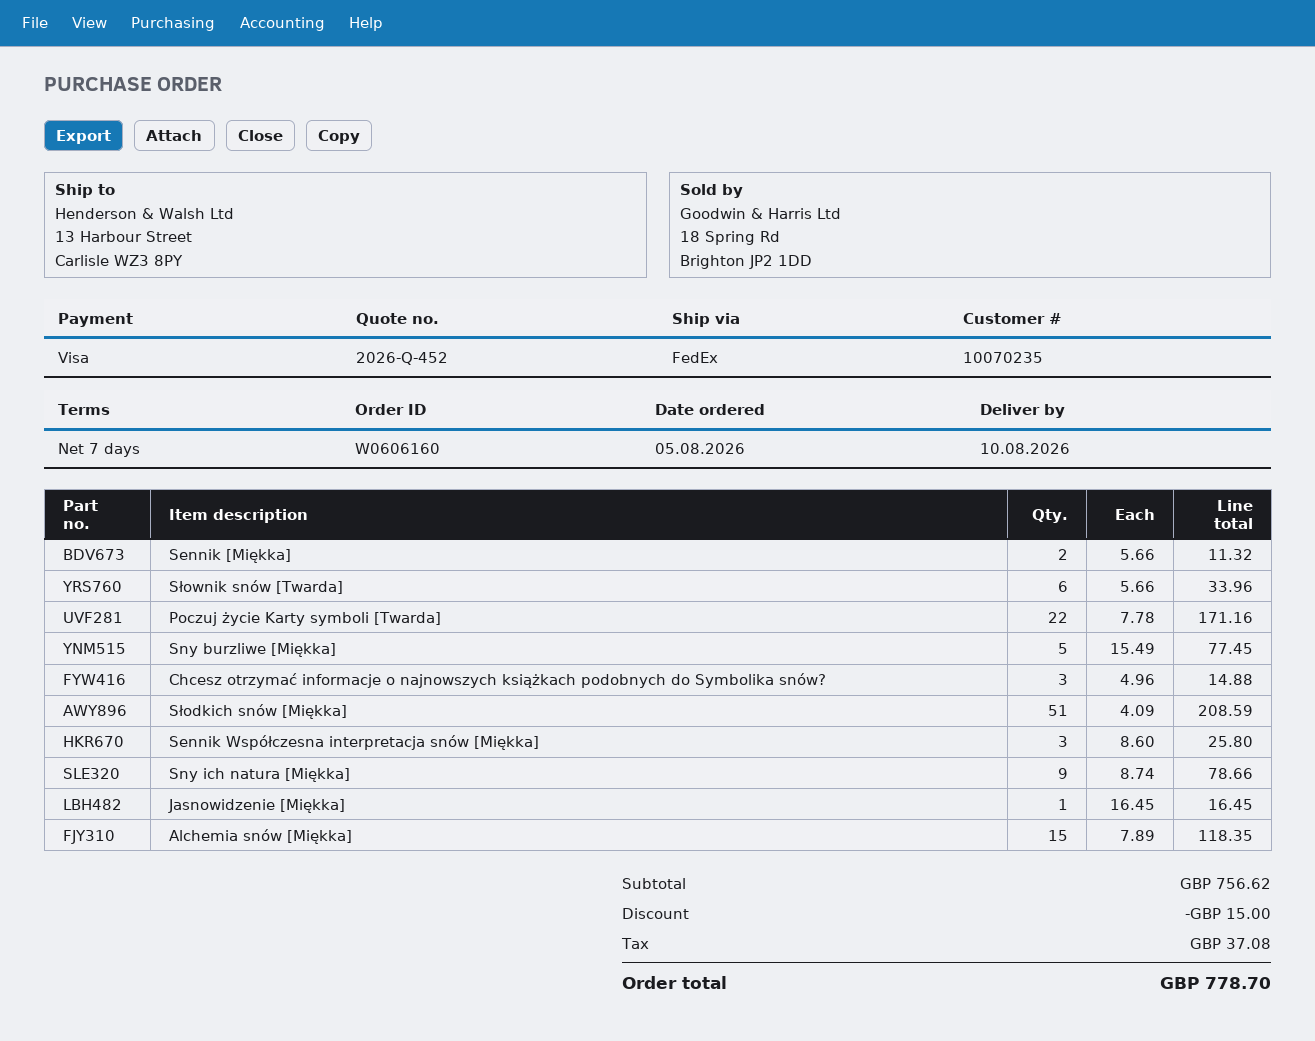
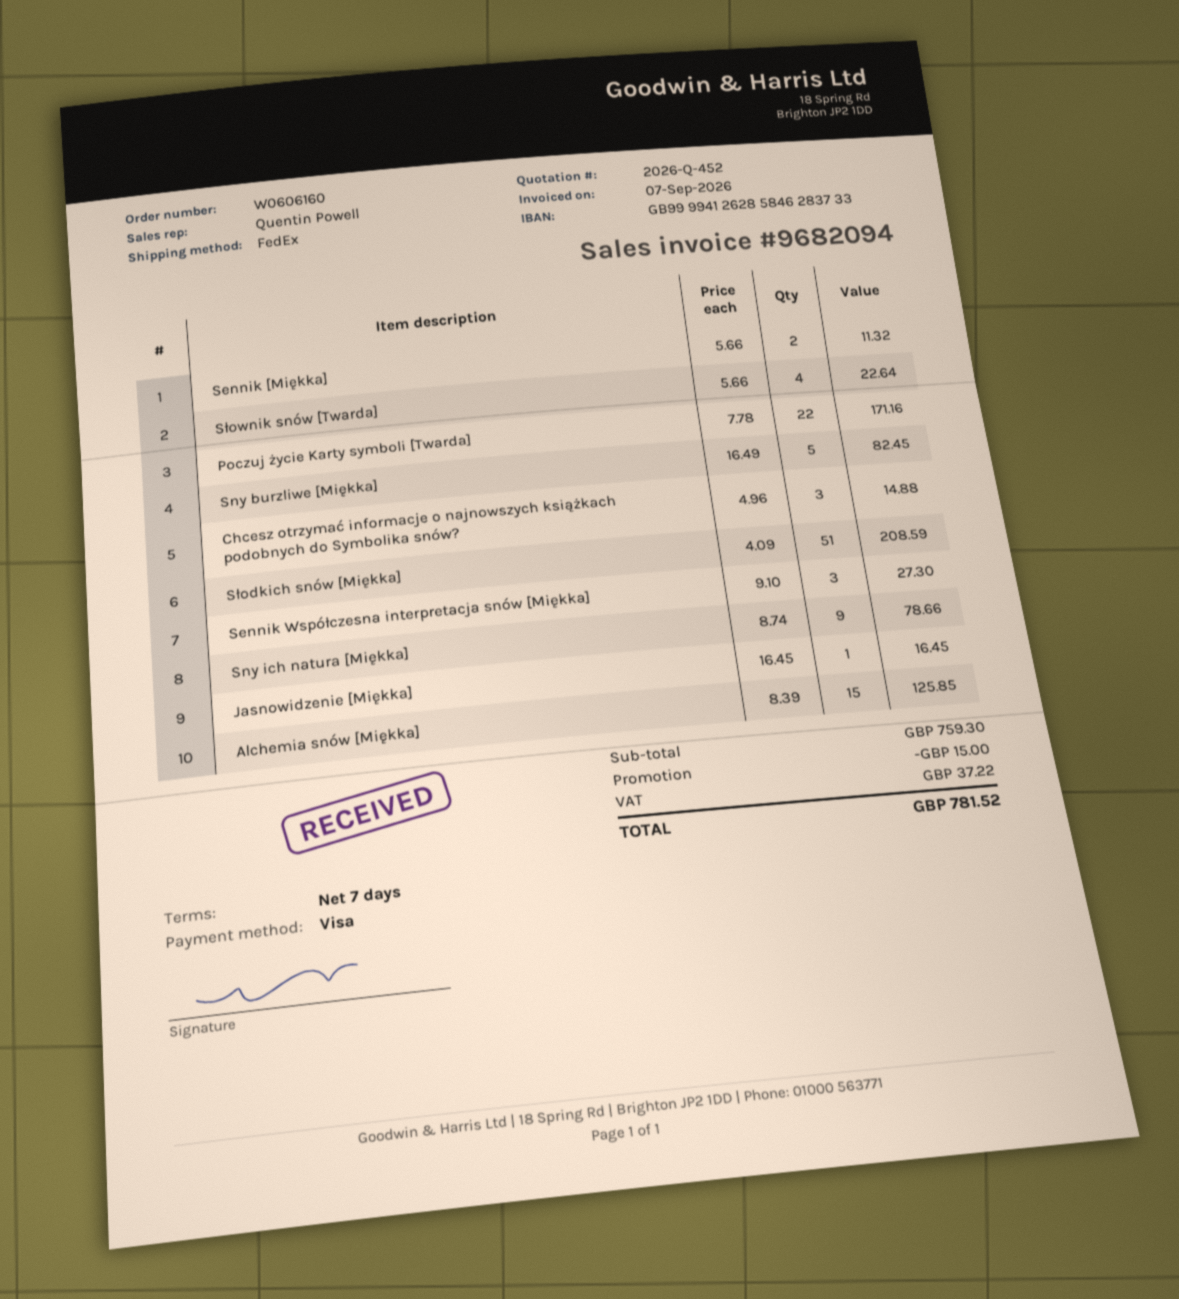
Słownik snów [Twarda]: 6 x 5.66 = 33.96 -> 4 x 5.66 = 22.64
Sny burzliwe [Miękka]: 5 x 15.49 = 77.45 -> 5 x 16.49 = 82.45
Sennik Współczesna interpretacja snów [Miękka]: 3 x 8.60 = 25.80 -> 3 x 9.10 = 27.30
Alchemia snów [Miękka]: 15 x 7.89 = 118.35 -> 15 x 8.39 = 125.85
subtotal: 756.62 -> 759.30
tax: 37.08 -> 37.22
total: 778.70 -> 781.52

